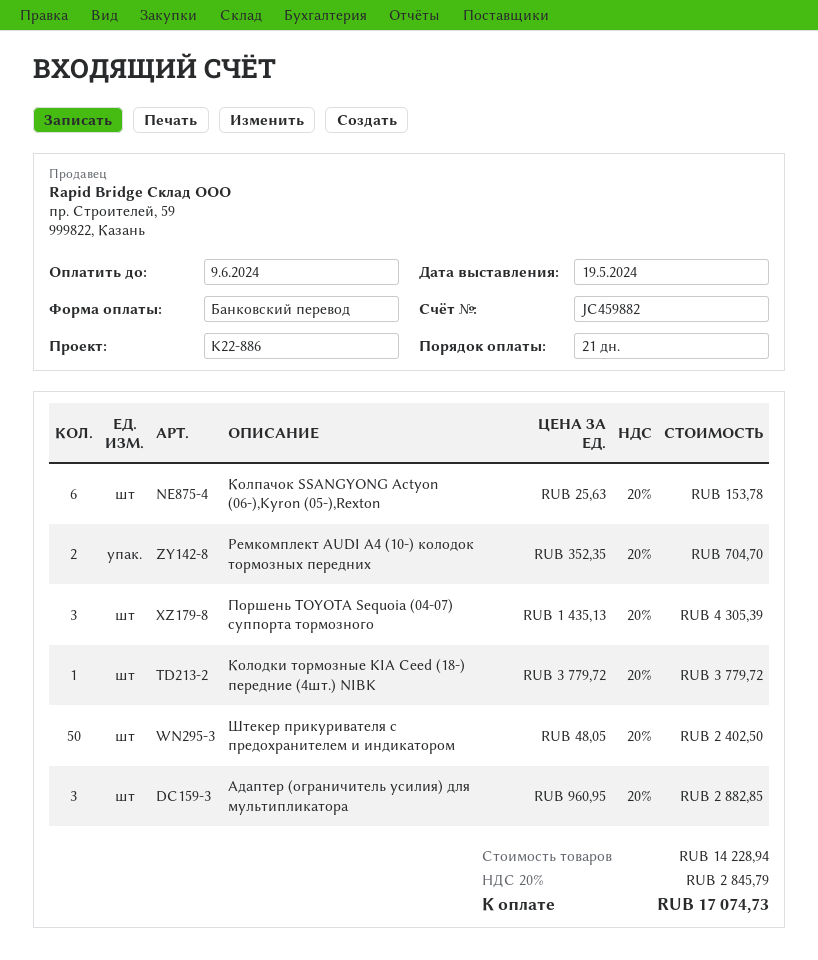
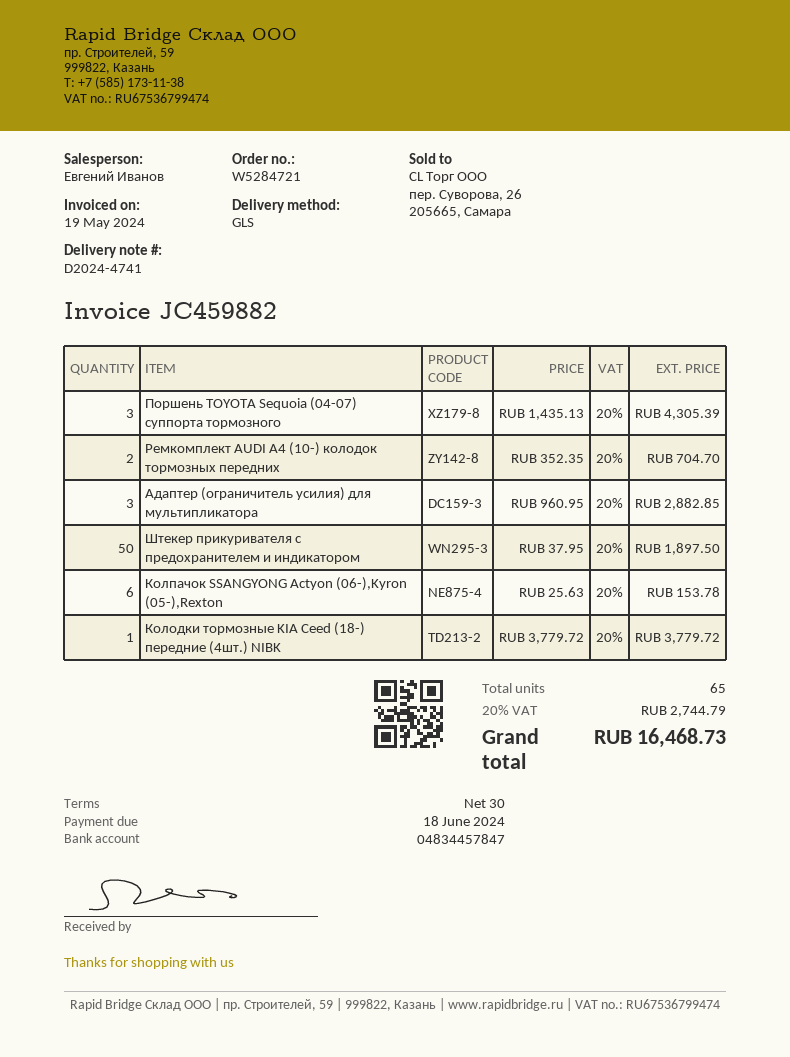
payment terms: 21 days -> 30 days
due date: 2024-06-09 -> 2024-06-18
Штекер прикуривателя с предохранителем и индикатором: 50 x 48.05 = 2402.50 -> 50 x 37.95 = 1897.50
tax: 20% = 2845.79 -> 20% = 2744.79
total: 17074.73 -> 16468.73

